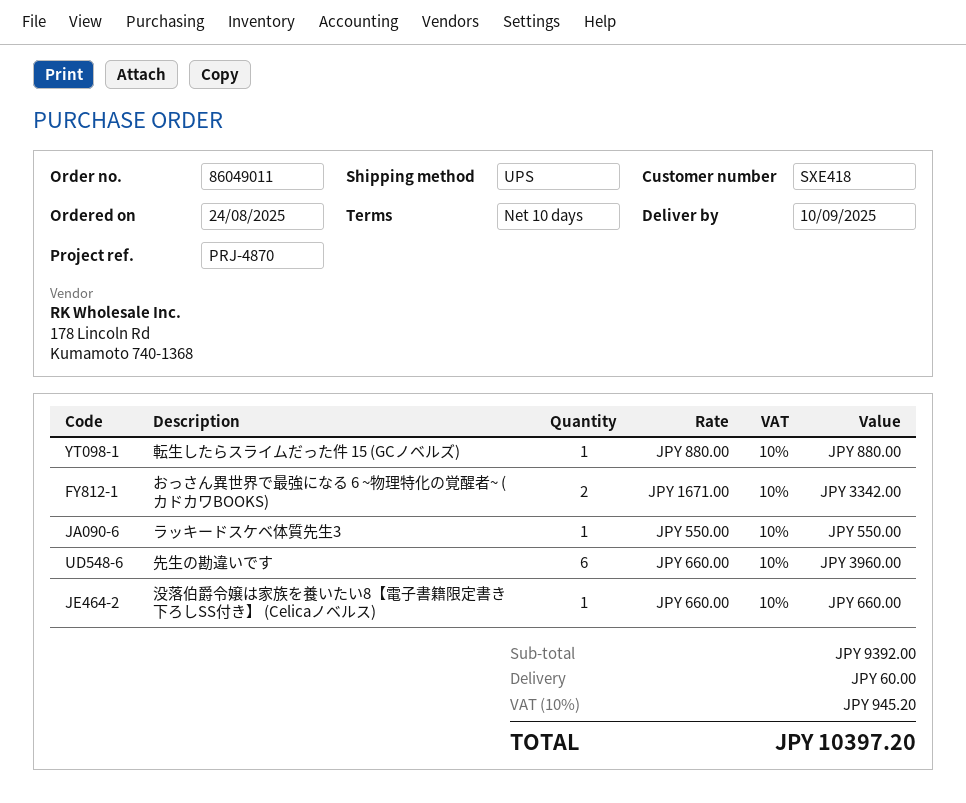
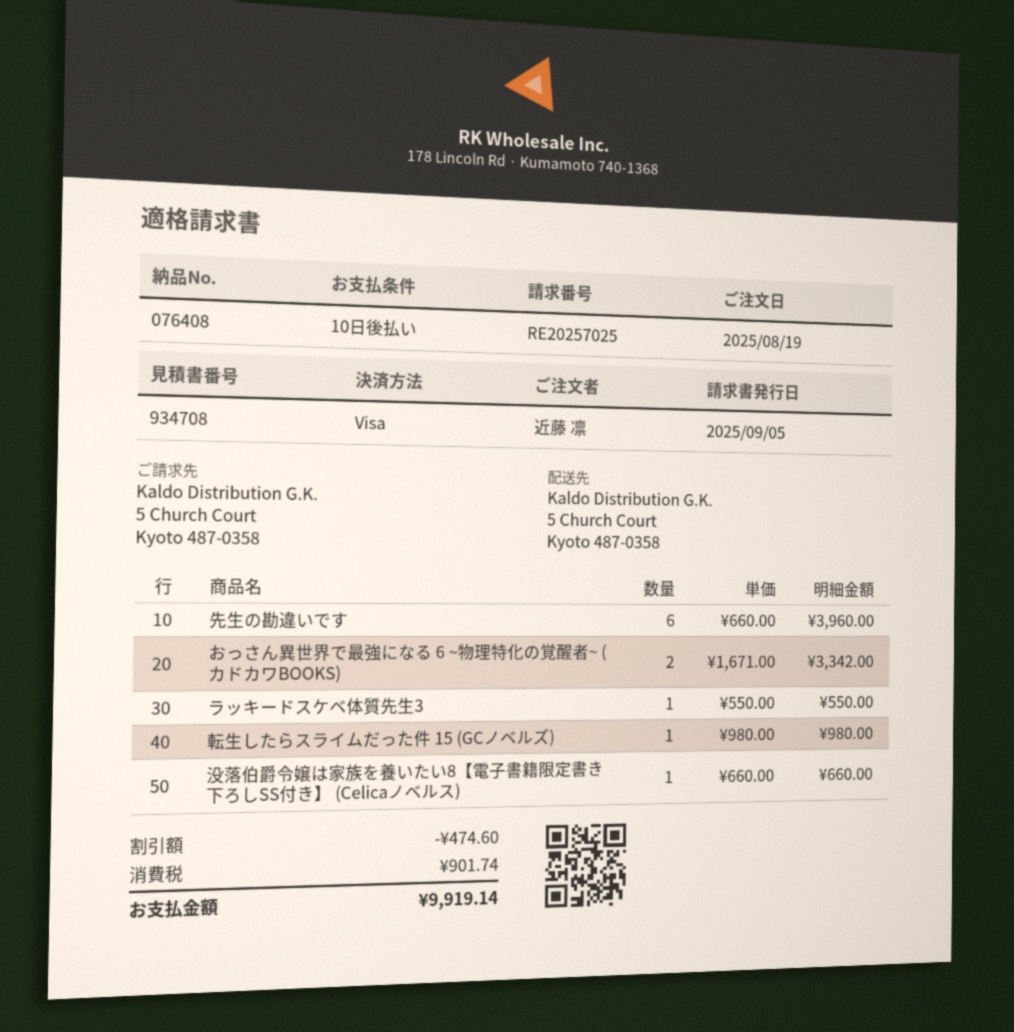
order date: 2025-08-24 -> 2025-08-19
転生したらスライムだった件 15 (GCノベルズ): 1 x 880.00 = 880.00 -> 1 x 980.00 = 980.00
discount: none -> 474.60
shipping: 60.00 -> none
tax: 945.20 -> 901.74
total: 10397.20 -> 9919.14

